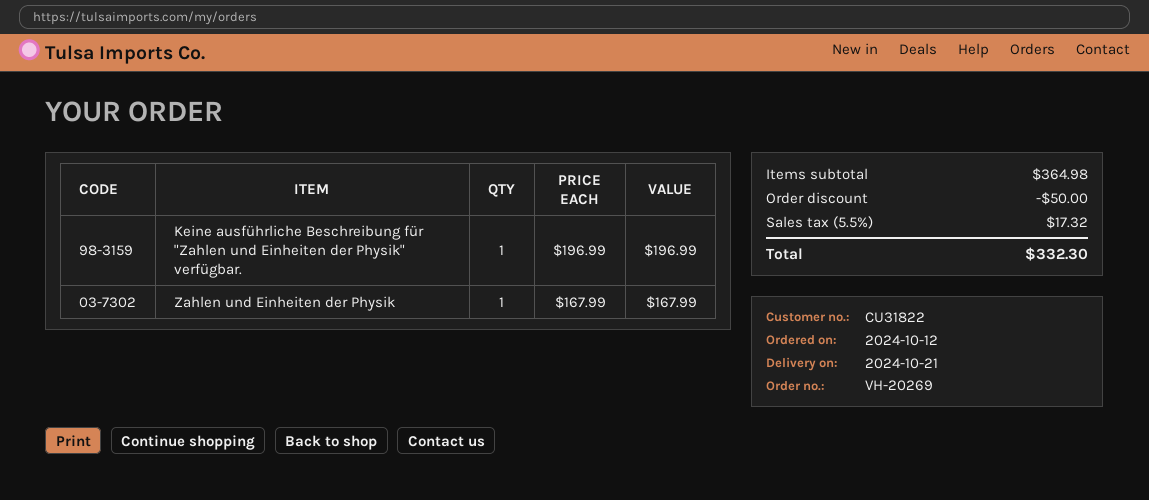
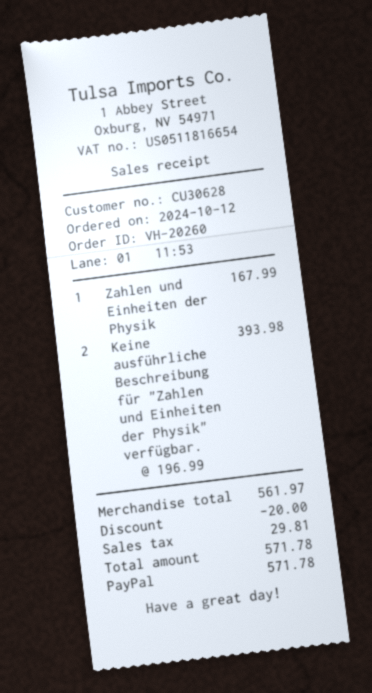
order number: VH-20269 -> VH-20260
customer number: CU31822 -> CU30628
Keine ausführliche Beschreibung für "Zahlen und Einheiten der Physik" verfügbar.: 1 x 196.99 = 196.99 -> 2 x 196.99 = 393.98
subtotal: 364.98 -> 561.97
discount: 50.00 -> 20.00
tax: 17.32 -> 29.81
total: 332.30 -> 571.78

